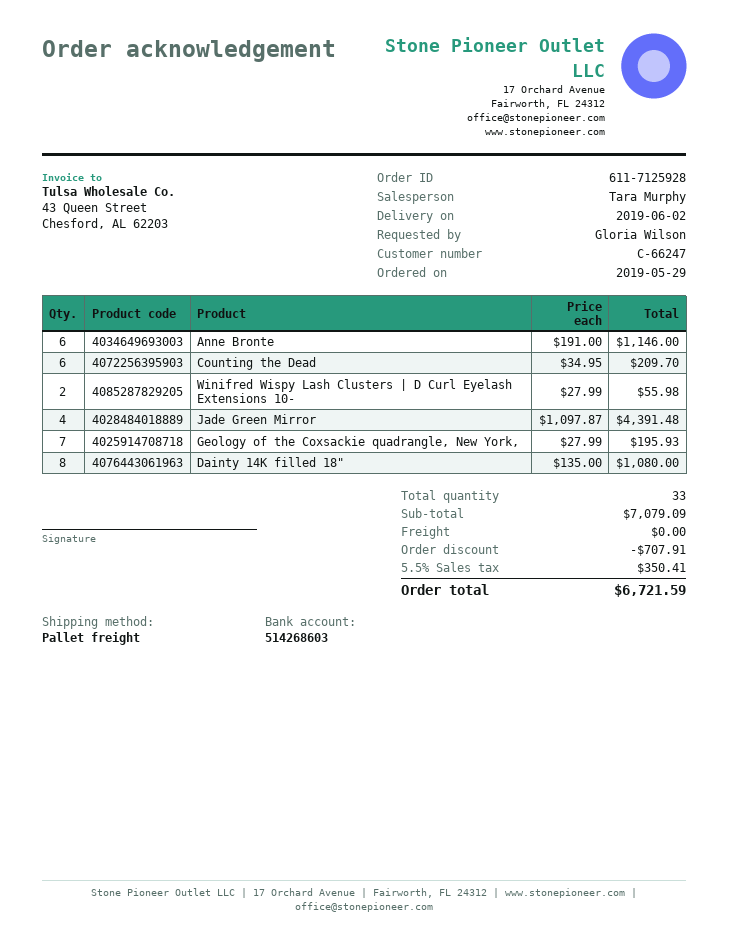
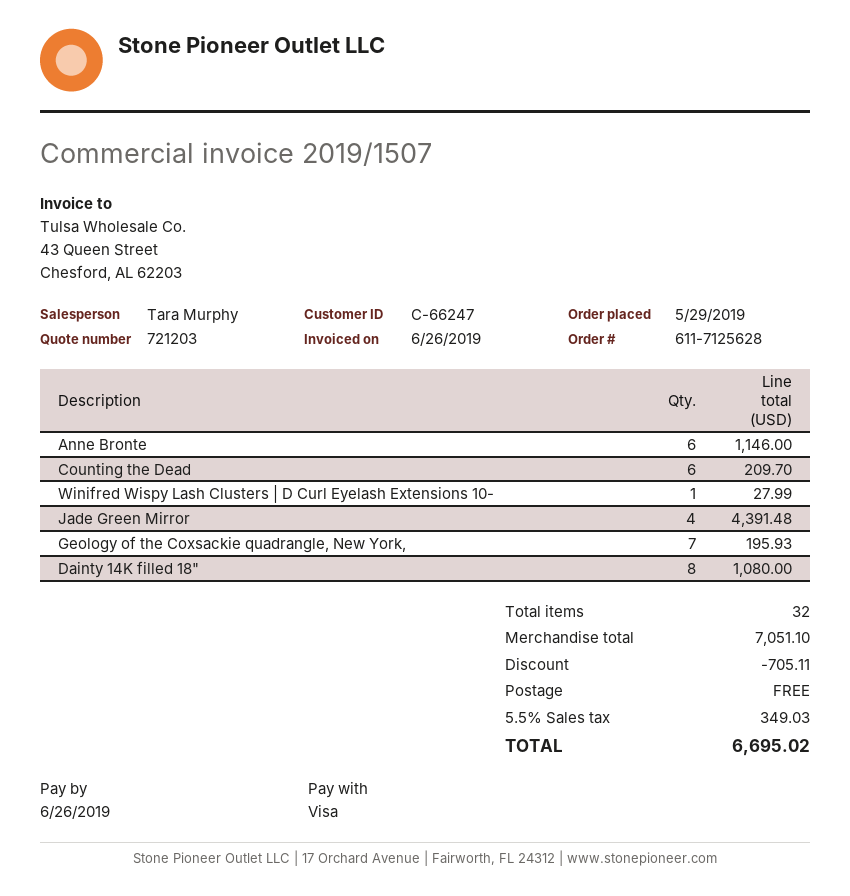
order number: 611-7125928 -> 611-7125628
Winifred Wispy Lash Clusters | D Curl Eyelash Extensions 10-: 2 for 55.98 -> 1 for 27.99
total quantity: 33 -> 32
subtotal: 7079.09 -> 7051.10
discount: 707.91 -> 705.11
tax: 5.5% = 350.41 -> 5.5% = 349.03
total: 6721.59 -> 6695.02

